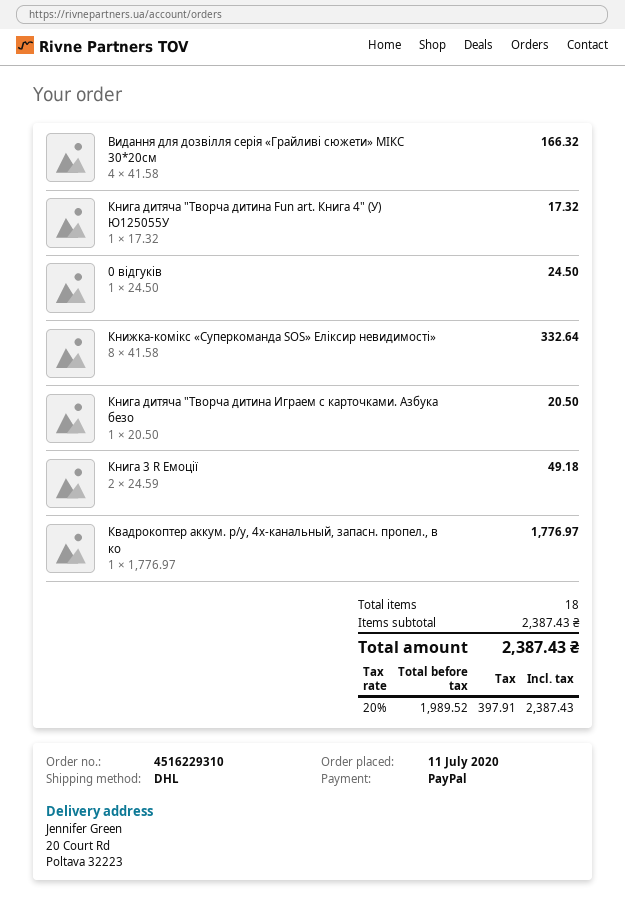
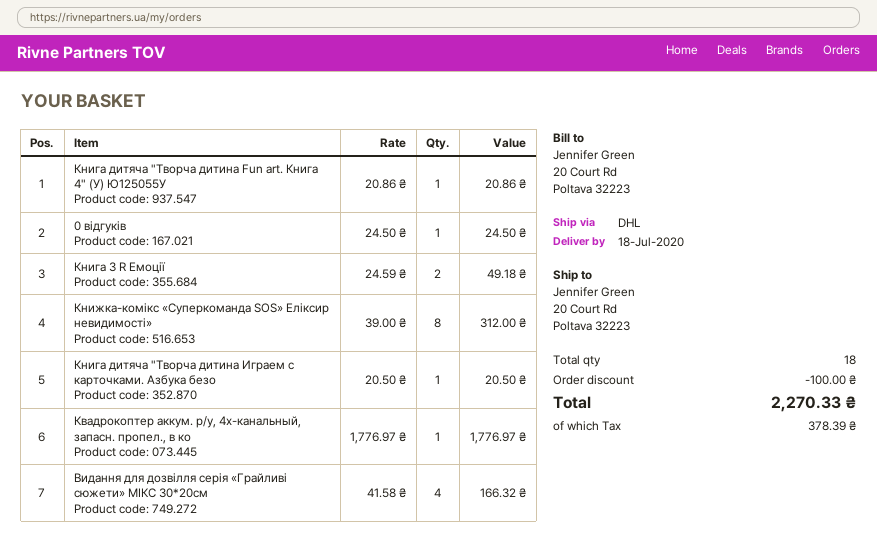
Книга дитяча "Творча дитина Fun art. Книга 4" (У) Ю125055У: 1 x 17.32 = 17.32 -> 1 x 20.86 = 20.86
Книжка-комікс «Суперкоманда SOS» Еліксир невидимості»: 8 x 41.58 = 332.64 -> 8 x 39.00 = 312.00
discount: none -> 100.00
tax: 397.91 -> 378.39
total: 2387.43 -> 2270.33

